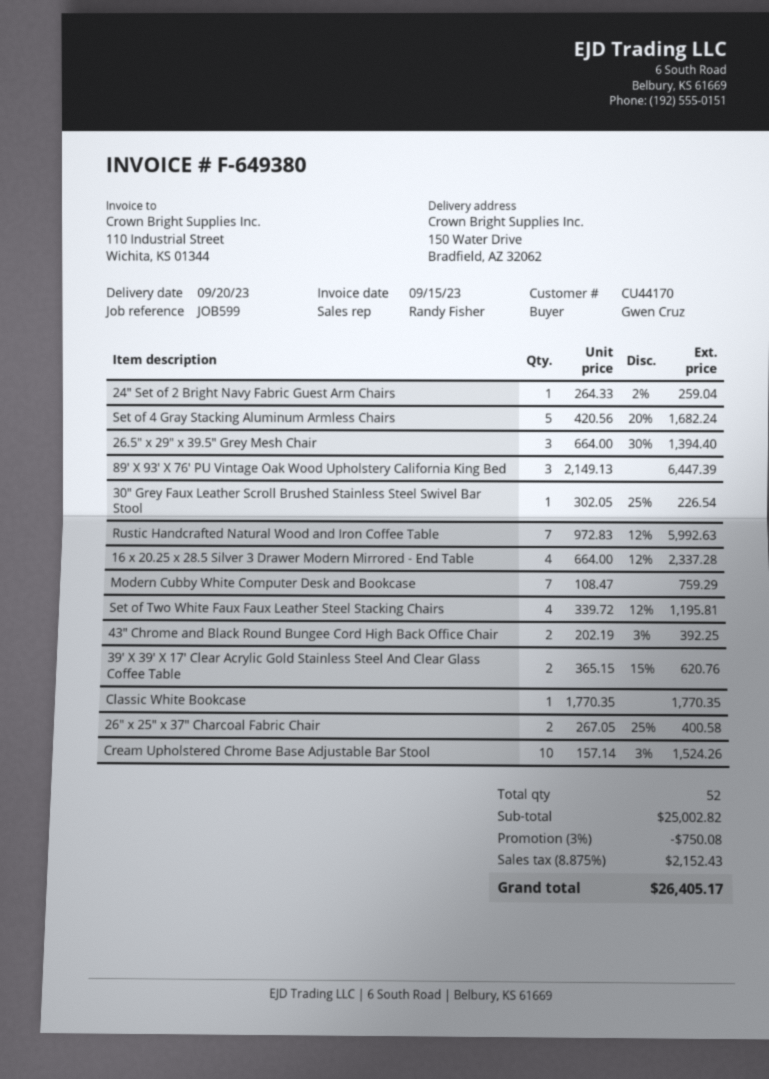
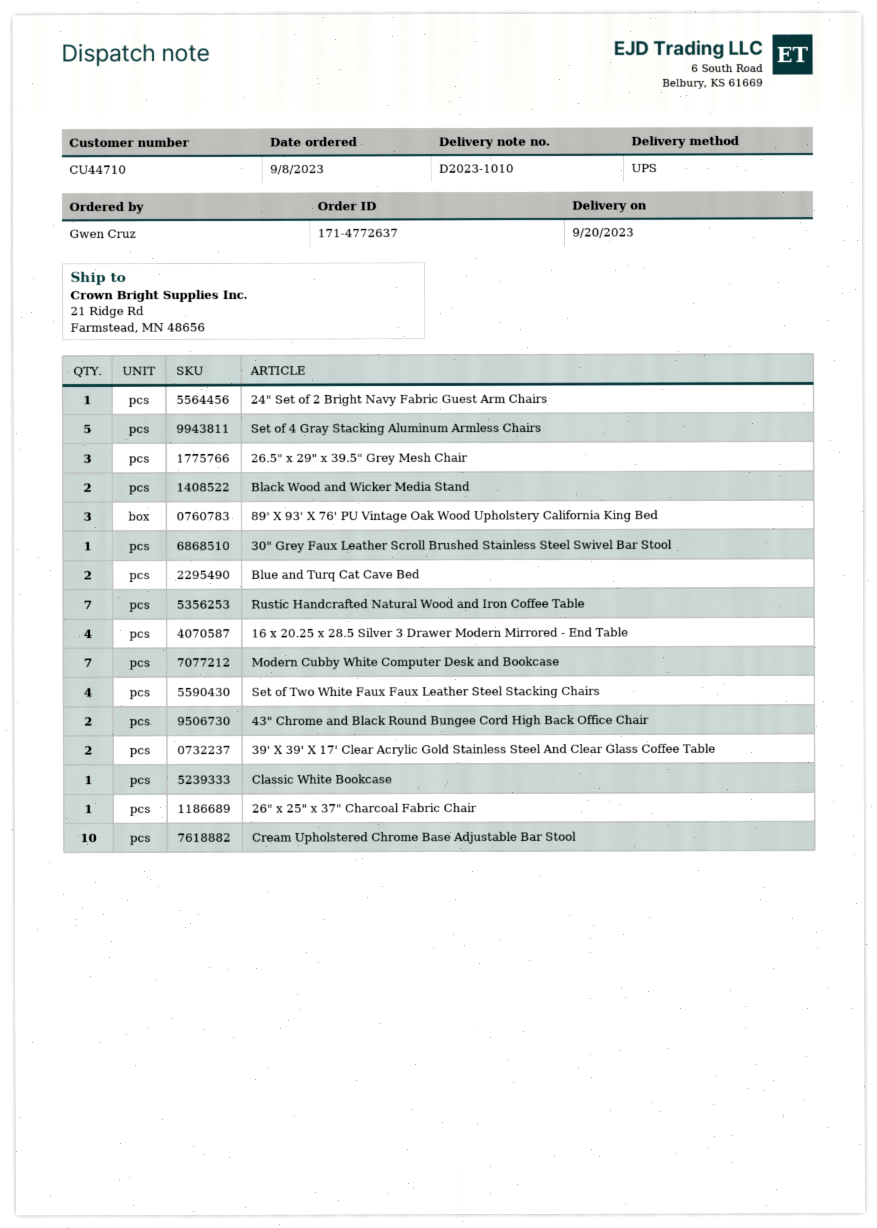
customer number: CU44170 -> CU44710
ship to: 150 Water Drive, Bradfield, AZ 32062 -> 21 Ridge Rd, Farmstead, MN 48656
26" x 25" x 37" Charcoal Fabric Chair: 2 -> 1
Black Wood and Wicker Media Stand: none -> 2
Blue and Turq Cat Cave Bed: none -> 2

